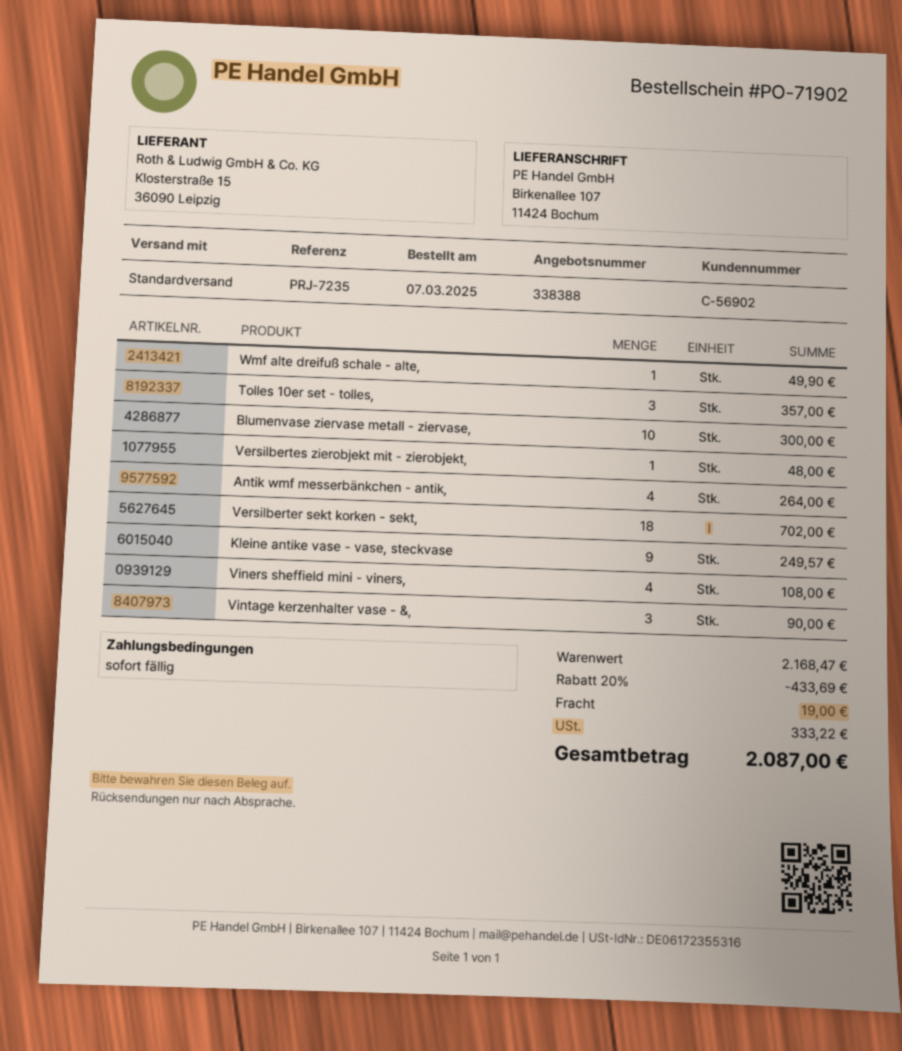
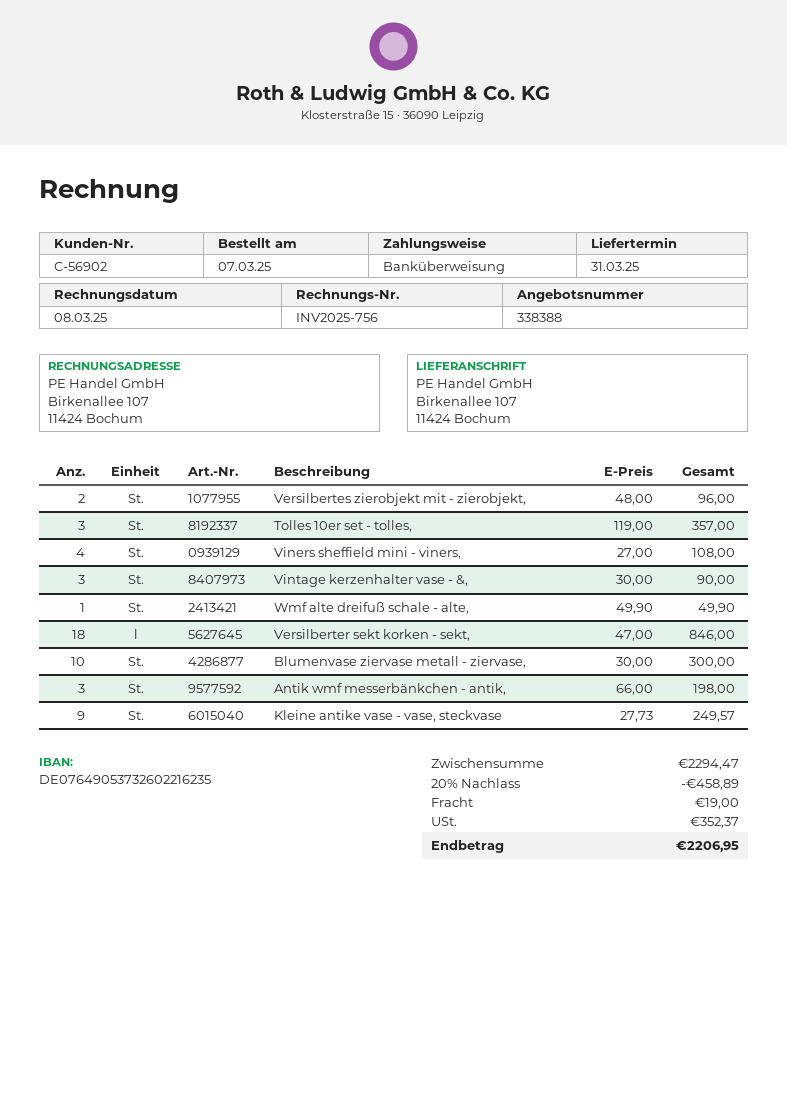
Versilbertes zierobjekt mit - zierobjekt,: 1 for 48.00 -> 2 for 96.00
Antik wmf messerbänkchen - antik,: 4 for 264.00 -> 3 for 198.00
Versilberter sekt korken - sekt,: 18 for 702.00 -> 18 for 846.00
subtotal: 2168.47 -> 2294.47
discount: 20% = 433.69 -> 20% = 458.89
tax: 333.22 -> 352.37
total: 2087.00 -> 2206.95

